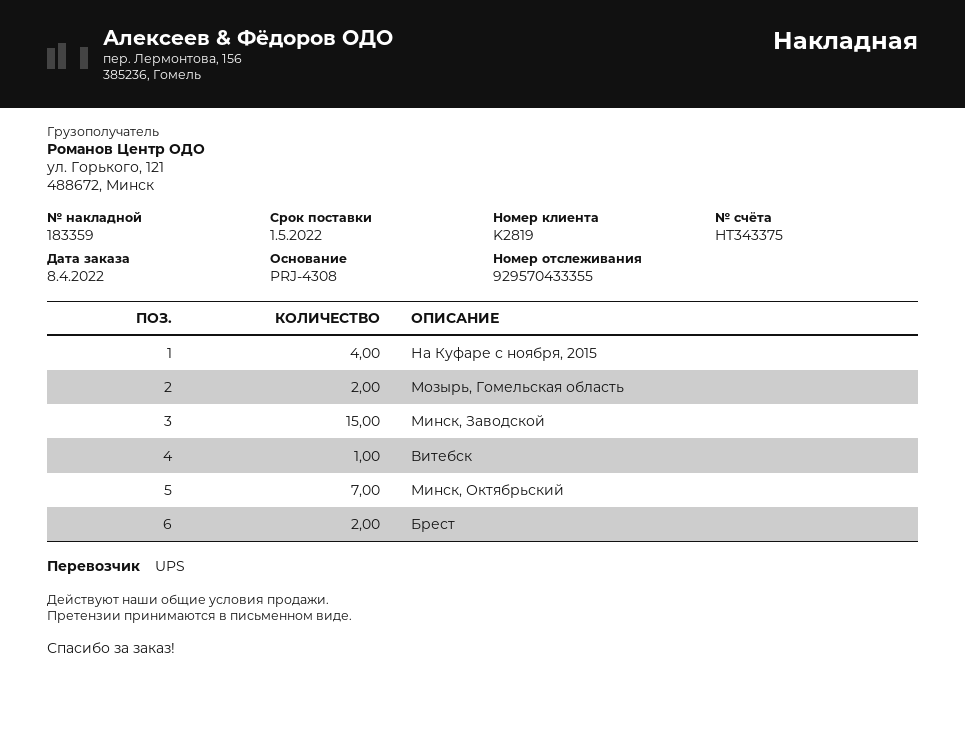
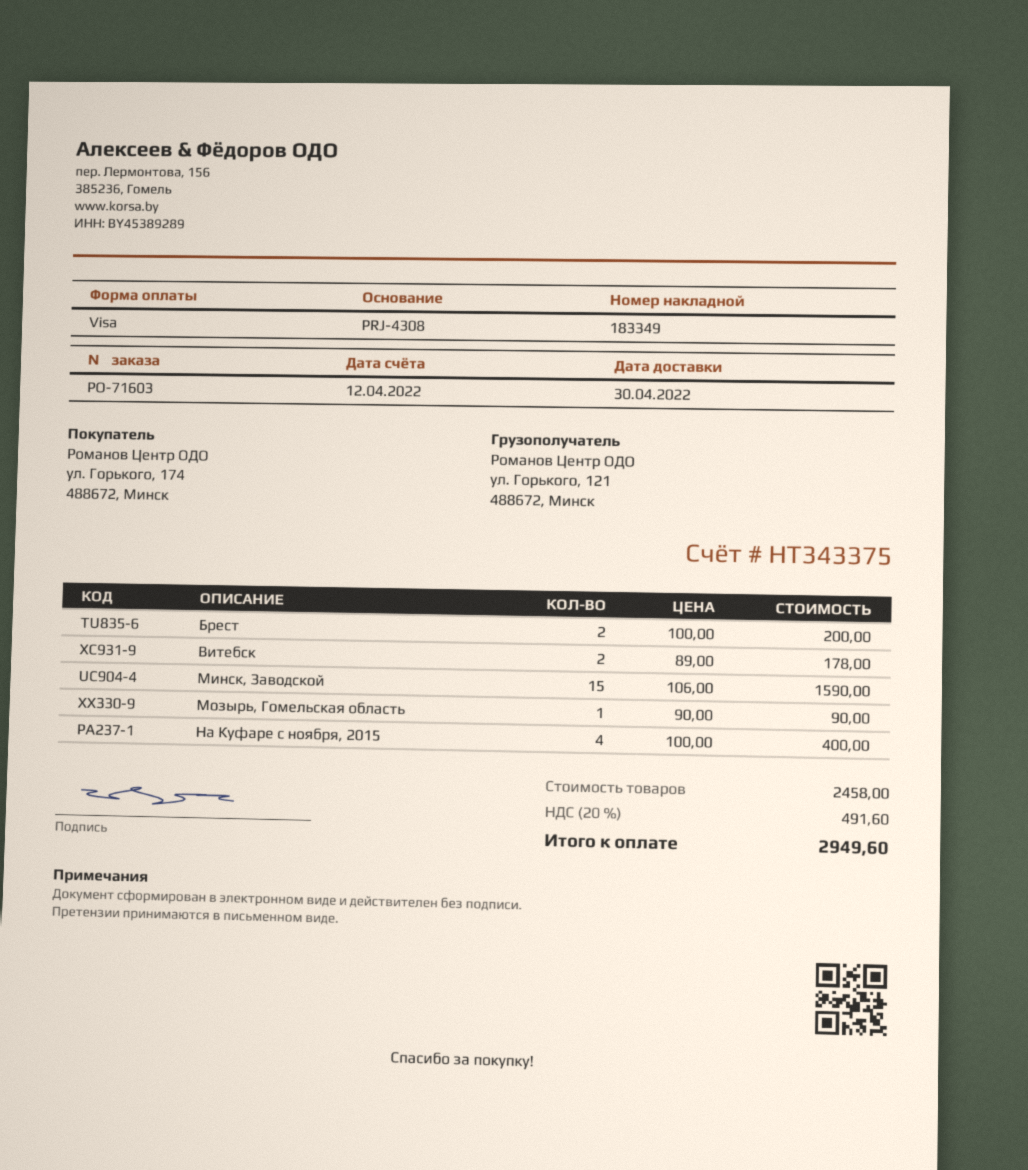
delivery note number: 183359 -> 183349
delivery date: 2022-05-01 -> 2022-04-30
Мозырь, Гомельская область: 2 -> 1
Витебск: 1 -> 2
Минск, Октябрьский: 7 -> none

